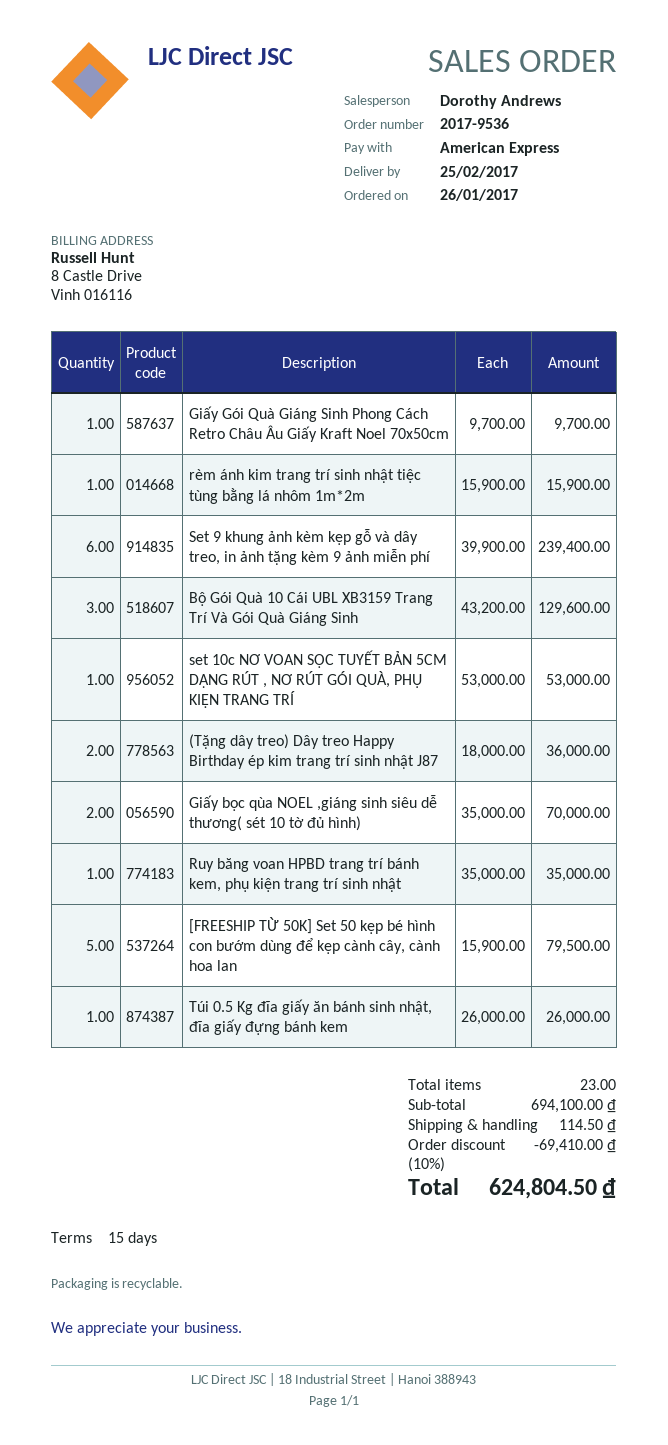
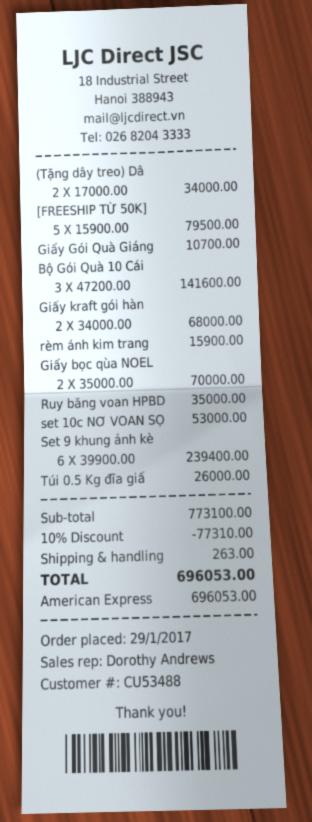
order date: 2017-01-26 -> 2017-01-29
Giấy Gói Quà Giáng Sinh Phong Cách Retro Châu Âu Giấy Kraft Noel 70x50cm: 1 x 9700.00 = 9700.00 -> 1 x 10700.00 = 10700.00
Bộ Gói Quà 10 Cái UBL XB3159 Trang Trí Và Gói Quà Giáng Sinh: 3 x 43200.00 = 129600.00 -> 3 x 47200.00 = 141600.00
(Tặng dây treo) Dây treo Happy Birthday ép kim trang trí sinh nhật J87: 2 x 18000.00 = 36000.00 -> 2 x 17000.00 = 34000.00
Giấy kraft gói hàn: none -> 2 x 34000.00 = 68000.00
subtotal: 694100.00 -> 773100.00
discount: 10% = 69410.00 -> 10% = 77310.00
shipping: 114.50 -> 263.00
total: 624804.50 -> 696053.00

